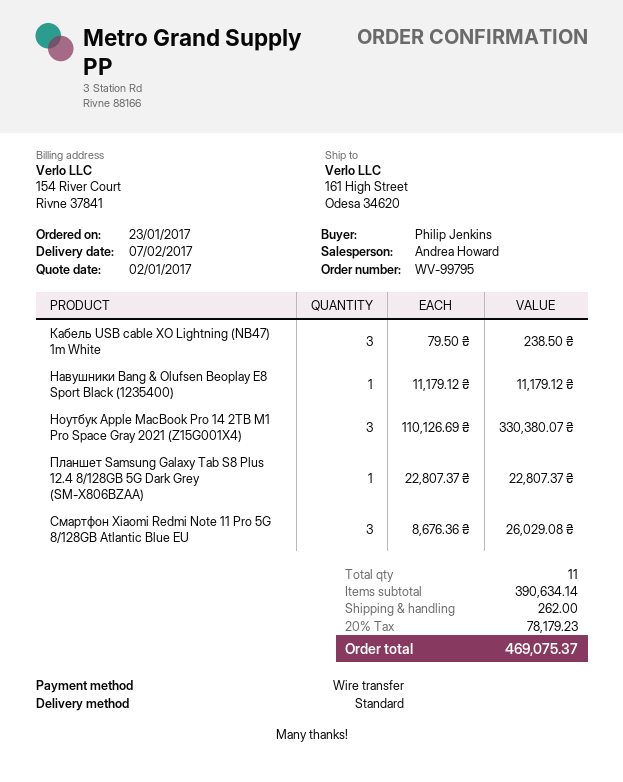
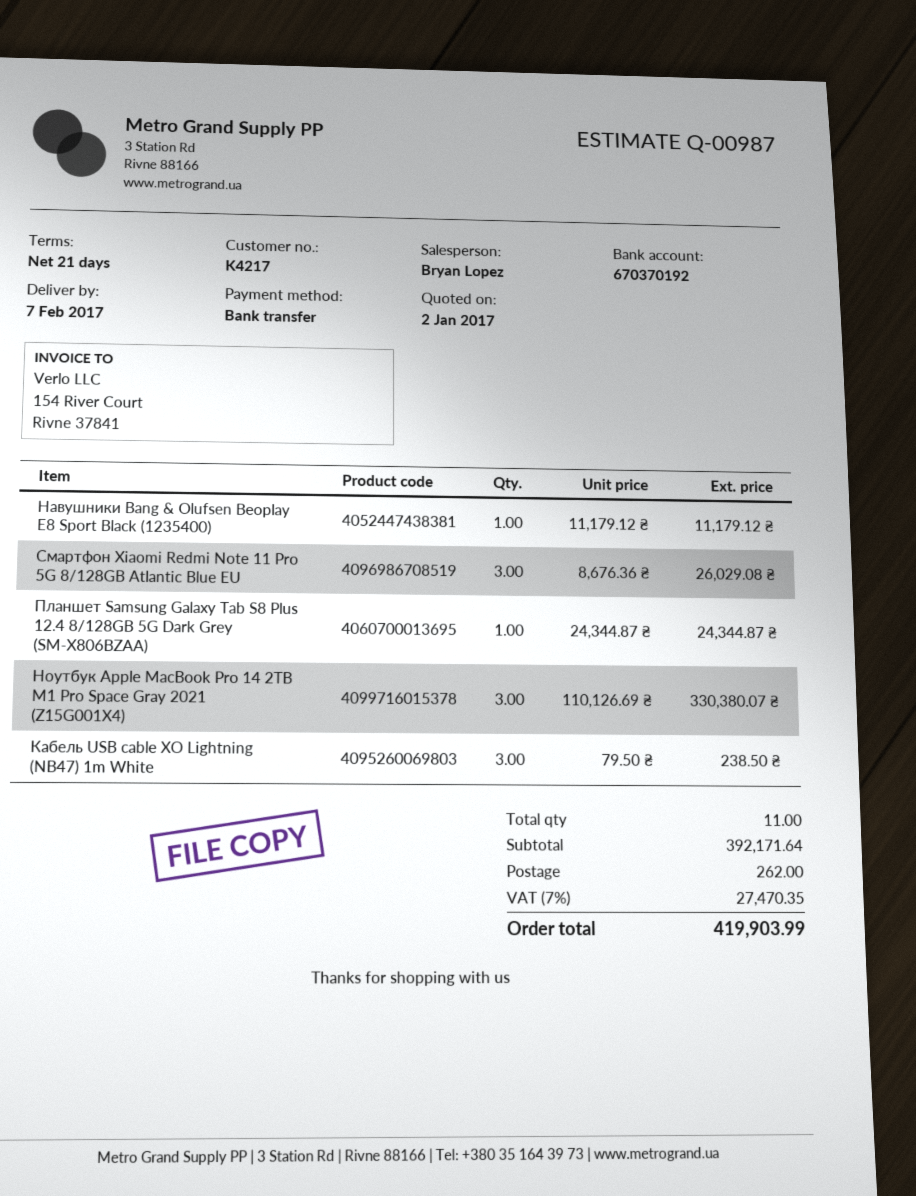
sales rep: Andrea Howard -> Bryan Lopez
Планшет Samsung Galaxy Tab S8 Plus 12.4 8/128GB 5G Dark Grey (SM-X806BZAA): 1 x 22807.37 = 22807.37 -> 1 x 24344.87 = 24344.87
subtotal: 390634.14 -> 392171.64
tax: 20% = 78179.23 -> 7% = 27470.35
total: 469075.37 -> 419903.99

